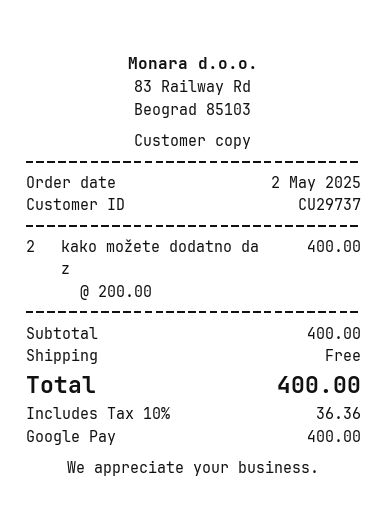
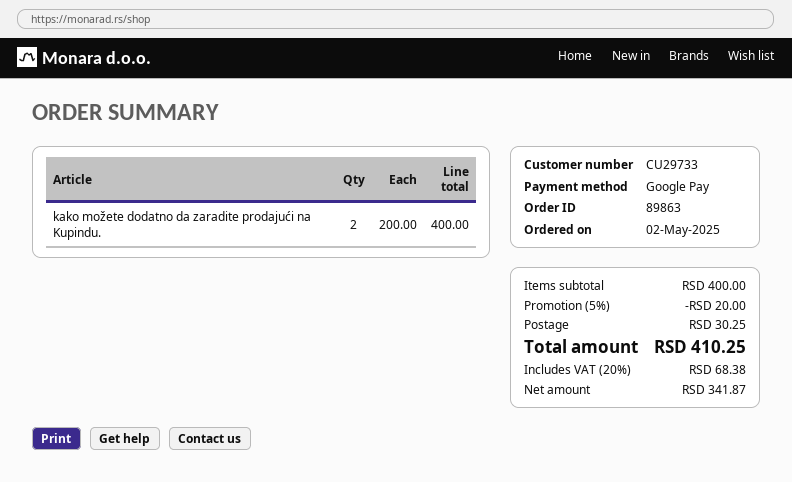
customer number: CU29737 -> CU29733
discount: none -> 5% = 20.00
shipping: 0.00 -> 30.25
tax: 10% = 36.36 -> 20% = 68.38
total: 400.00 -> 410.25

